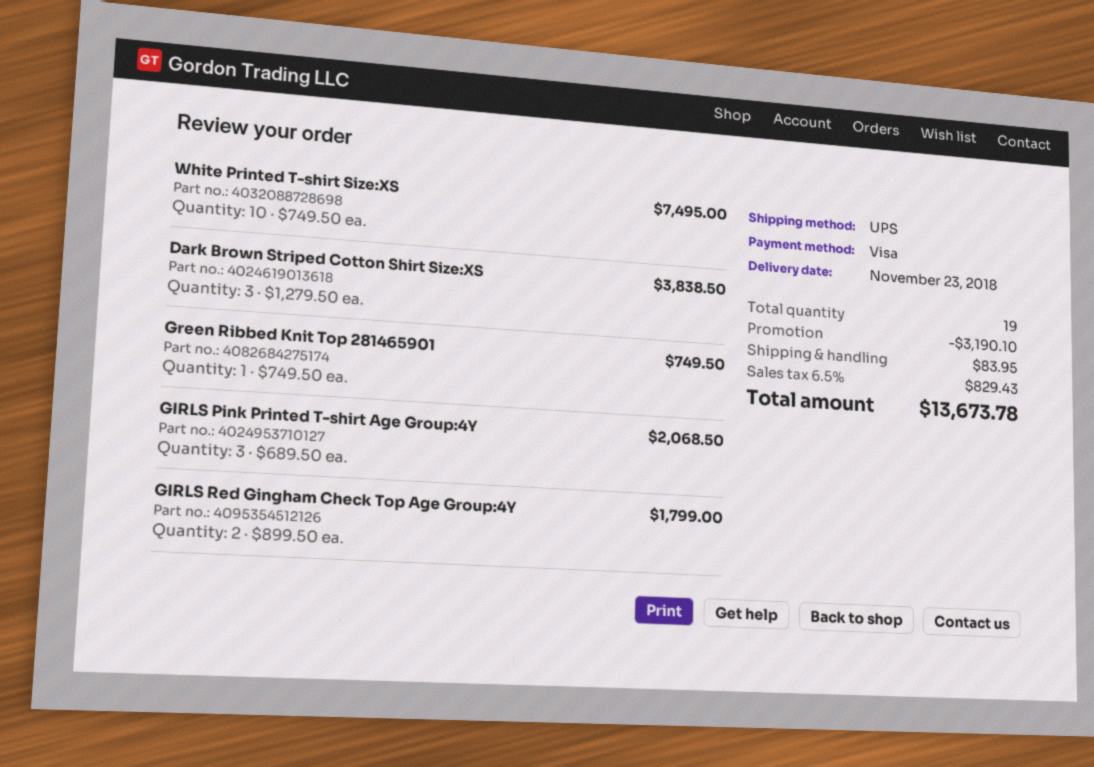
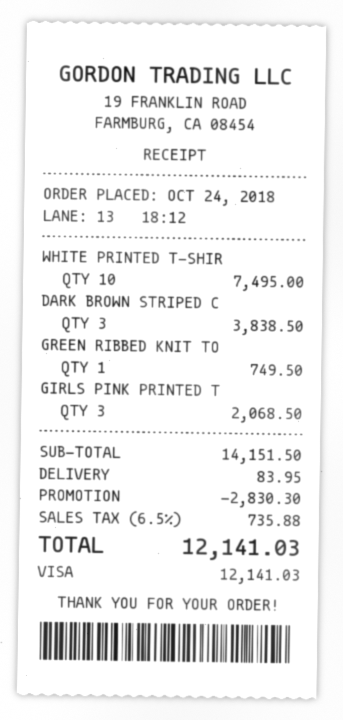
GIRLS Red Gingham Check Top Age Group:4Y: 2 for 1799.00 -> none
discount: 3190.10 -> 2830.30
tax: 6.5% = 829.43 -> 6.5% = 735.88
total: 13673.78 -> 12141.03

